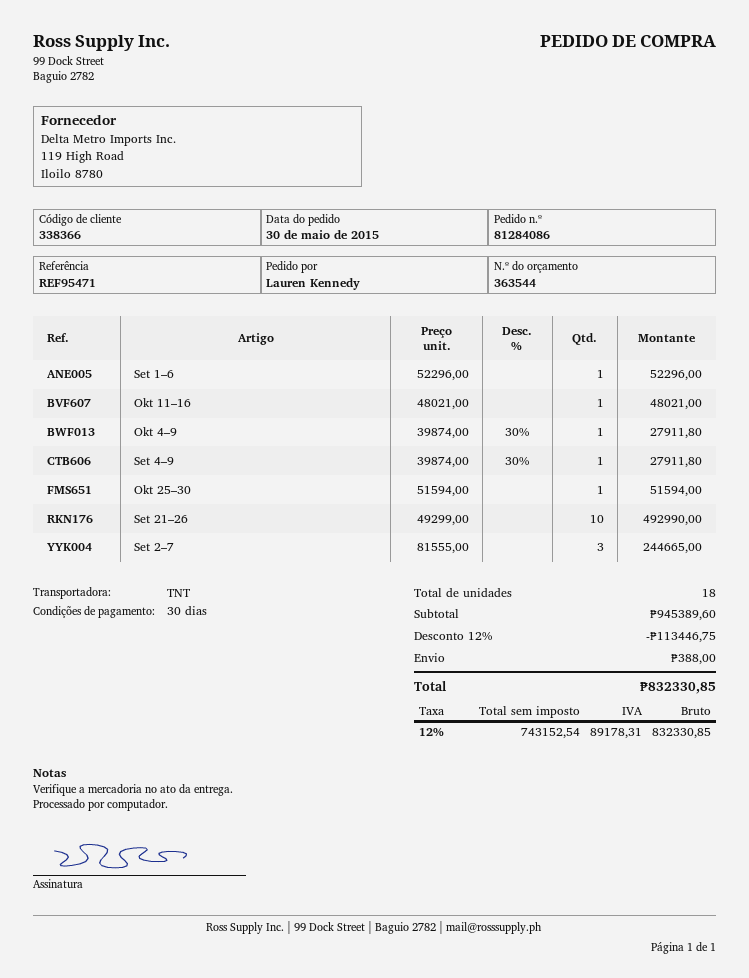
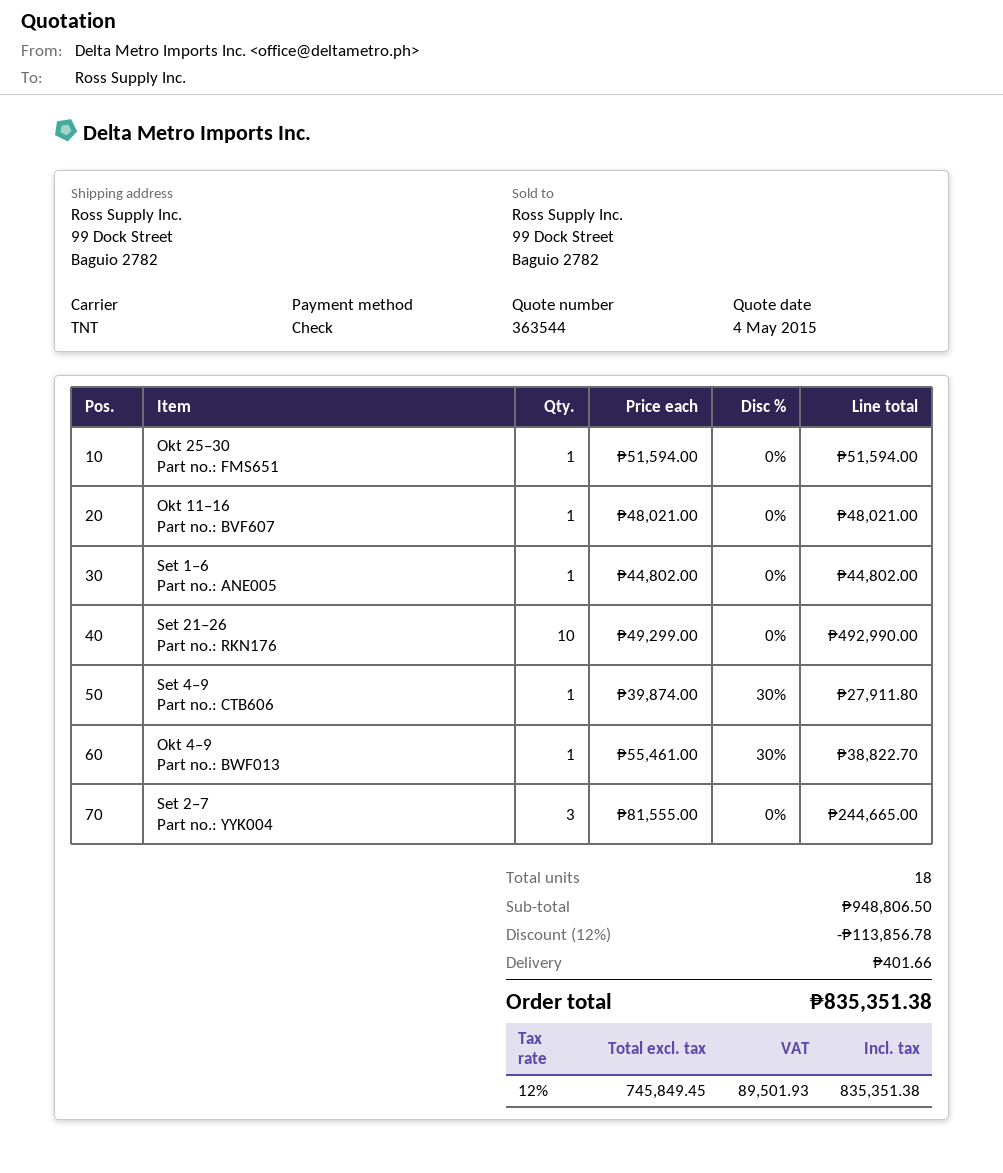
Set 1–6: 1 x 52296.00 = 52296.00 -> 1 x 44802.00 = 44802.00
Okt 4–9: 1 x 39874.00 - 30% = 27911.80 -> 1 x 55461.00 - 30% = 38822.70
subtotal: 945389.60 -> 948806.50
discount: 12% = 113446.75 -> 12% = 113856.78
shipping: 388.00 -> 401.66
net: 743152.54 -> 745849.45
tax: 12% = 89178.31 -> 12% = 89501.93
total: 832330.85 -> 835351.38

